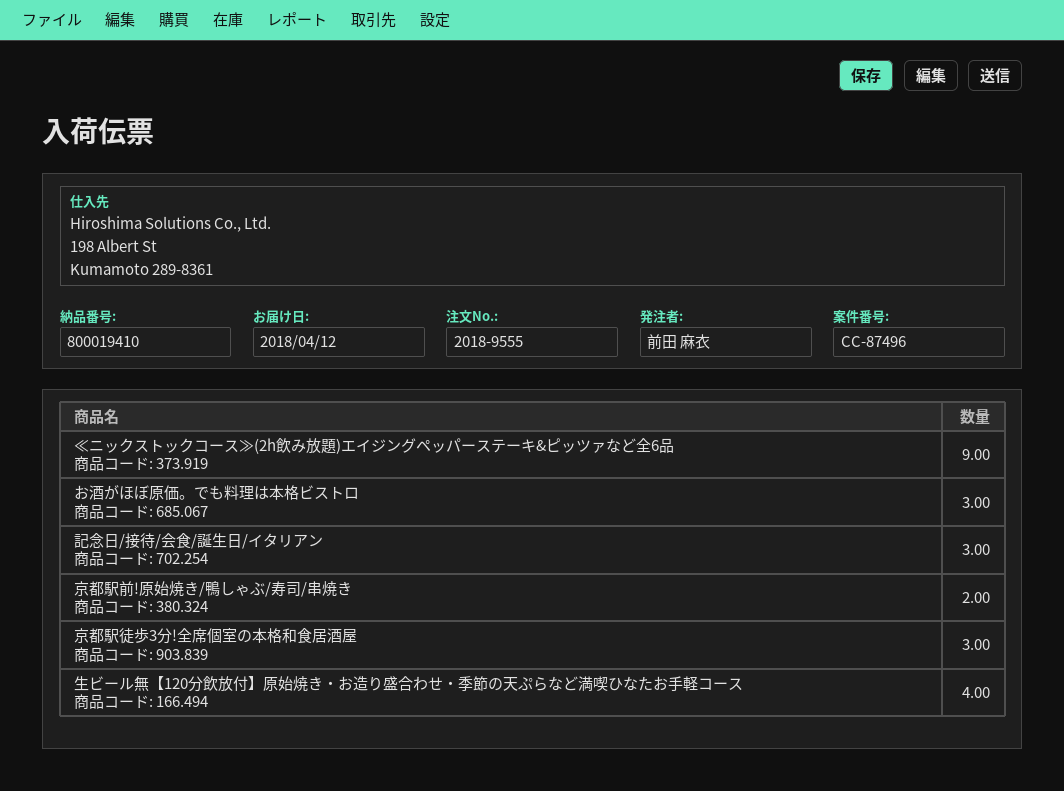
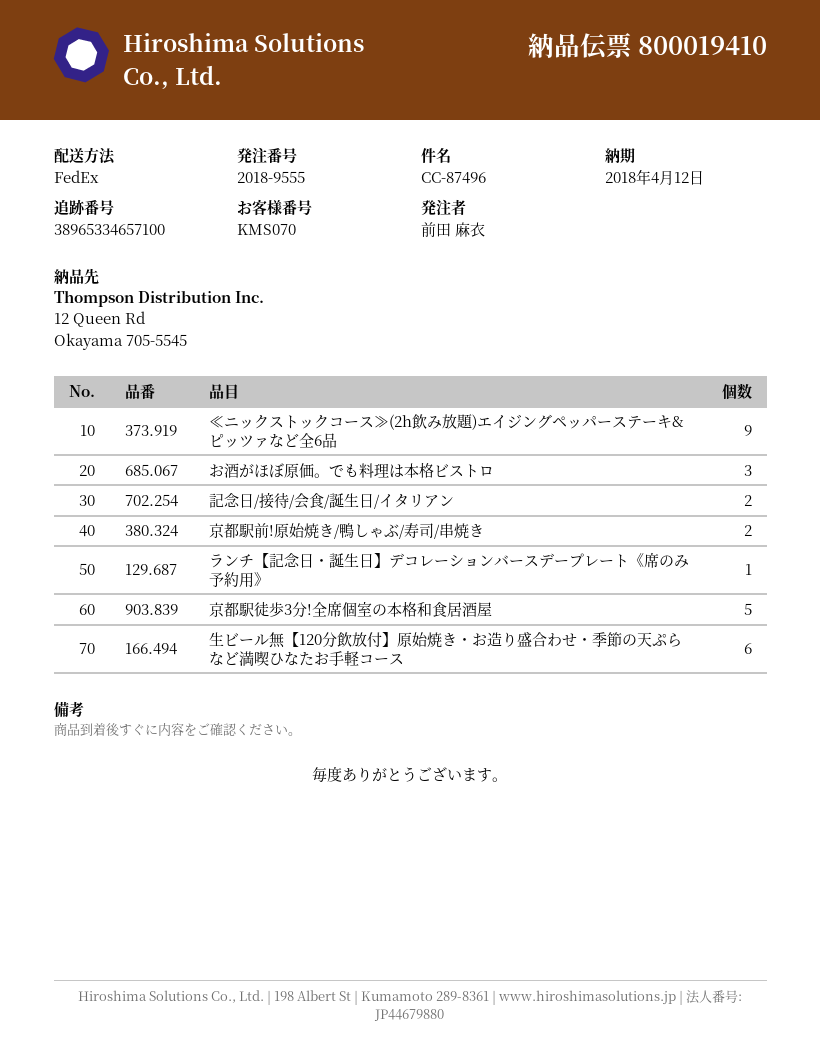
記念日/接待/会食/誕生日/イタリアン: 3 -> 2
京都駅徒歩3分!全席個室の本格和食居酒屋: 3 -> 5
生ビール無【120分飲放付】原始焼き・お造り盛合わせ・季節の天ぷらなど満喫ひなたお手軽コース: 4 -> 6
ランチ【記念日・誕生日】デコレーションバースデープレート《席のみ予約用》: none -> 1

